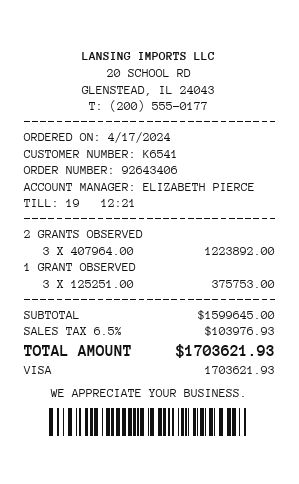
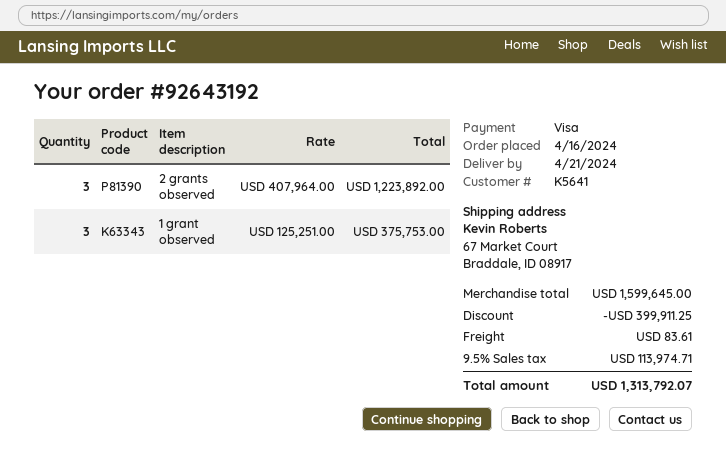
order number: 92643406 -> 92643192
order date: 2024-04-17 -> 2024-04-16
customer number: K6541 -> K5641
discount: none -> 399911.25
shipping: none -> 83.61
tax: 6.5% = 103976.93 -> 9.5% = 113974.71
total: 1703621.93 -> 1313792.07

